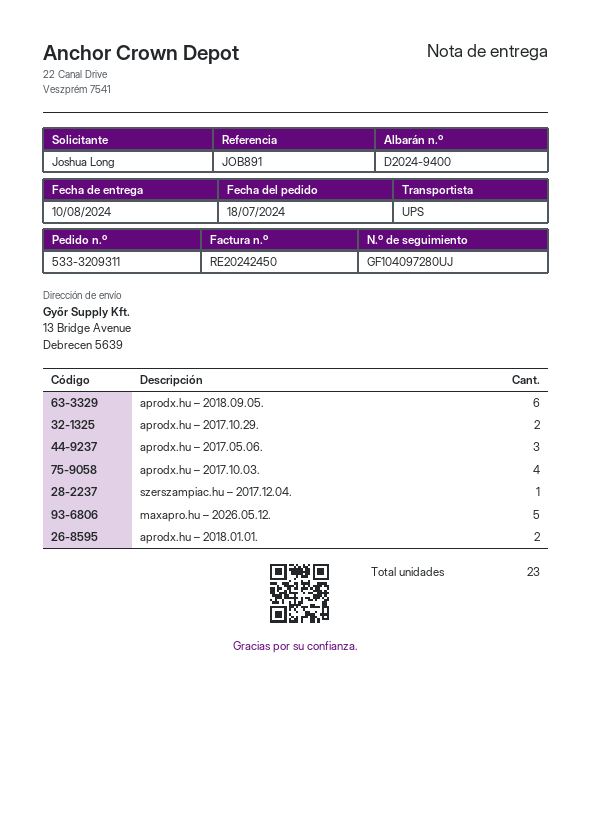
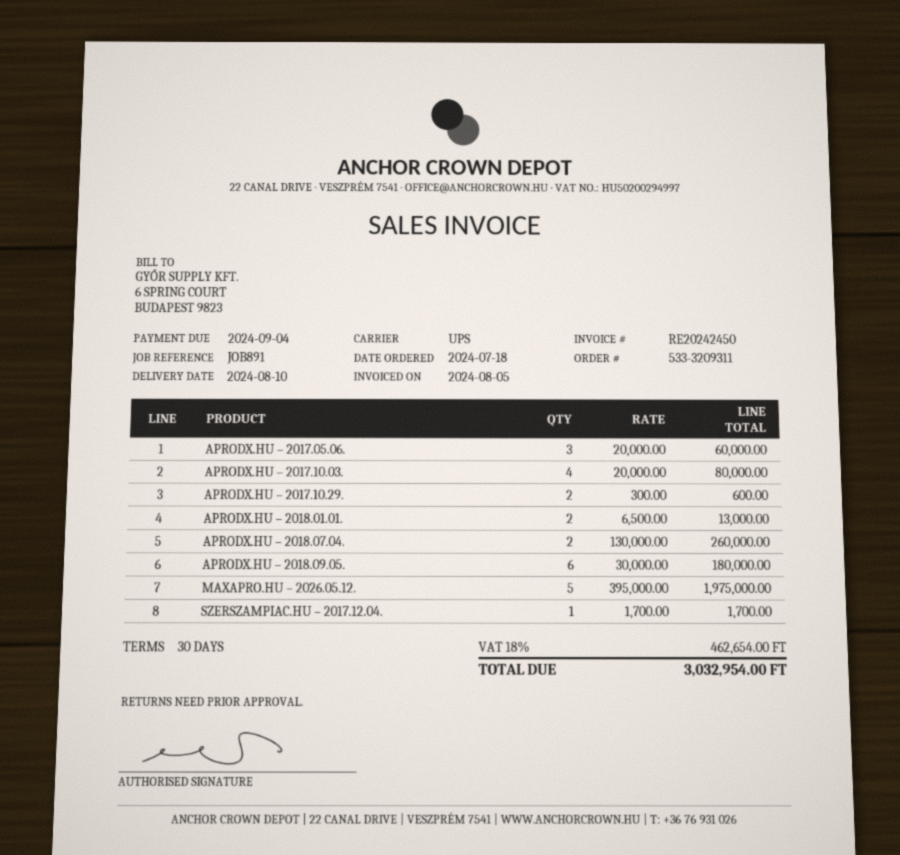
APRODX.HU – 2018.07.04.: none -> 2

